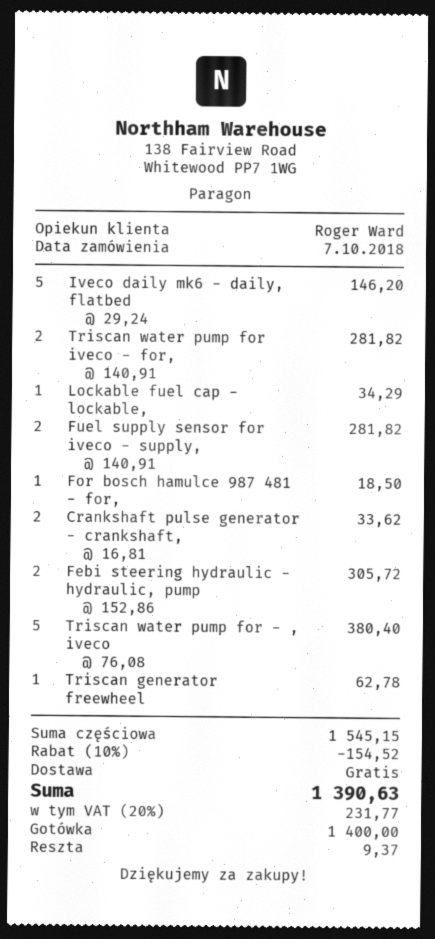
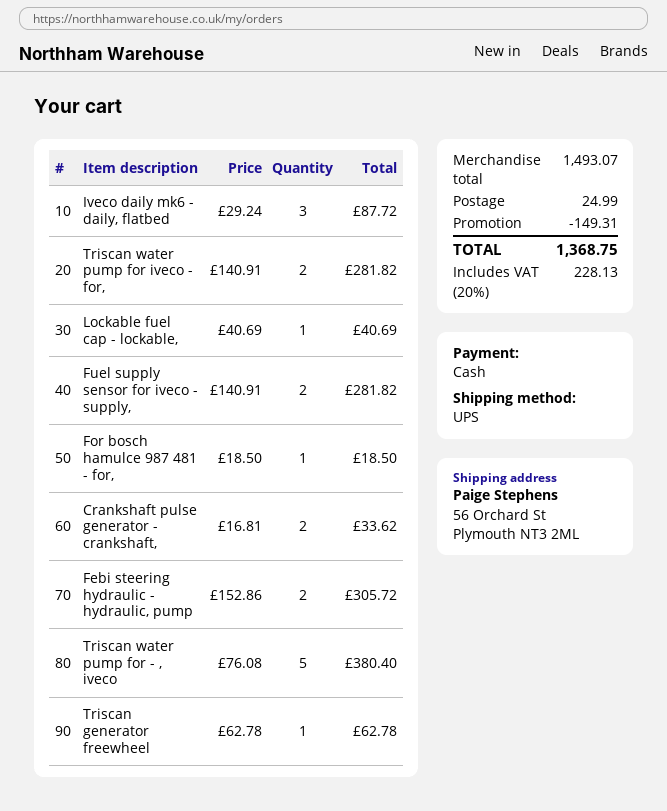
Iveco daily mk6 - daily, flatbed: 5 x 29.24 = 146.20 -> 3 x 29.24 = 87.72
Lockable fuel cap - lockable,: 1 x 34.29 = 34.29 -> 1 x 40.69 = 40.69
subtotal: 1545.15 -> 1493.07
discount: 154.52 -> 149.31
shipping: 0.00 -> 24.99
tax: 20% = 231.77 -> 20% = 228.13
total: 1390.63 -> 1368.75

